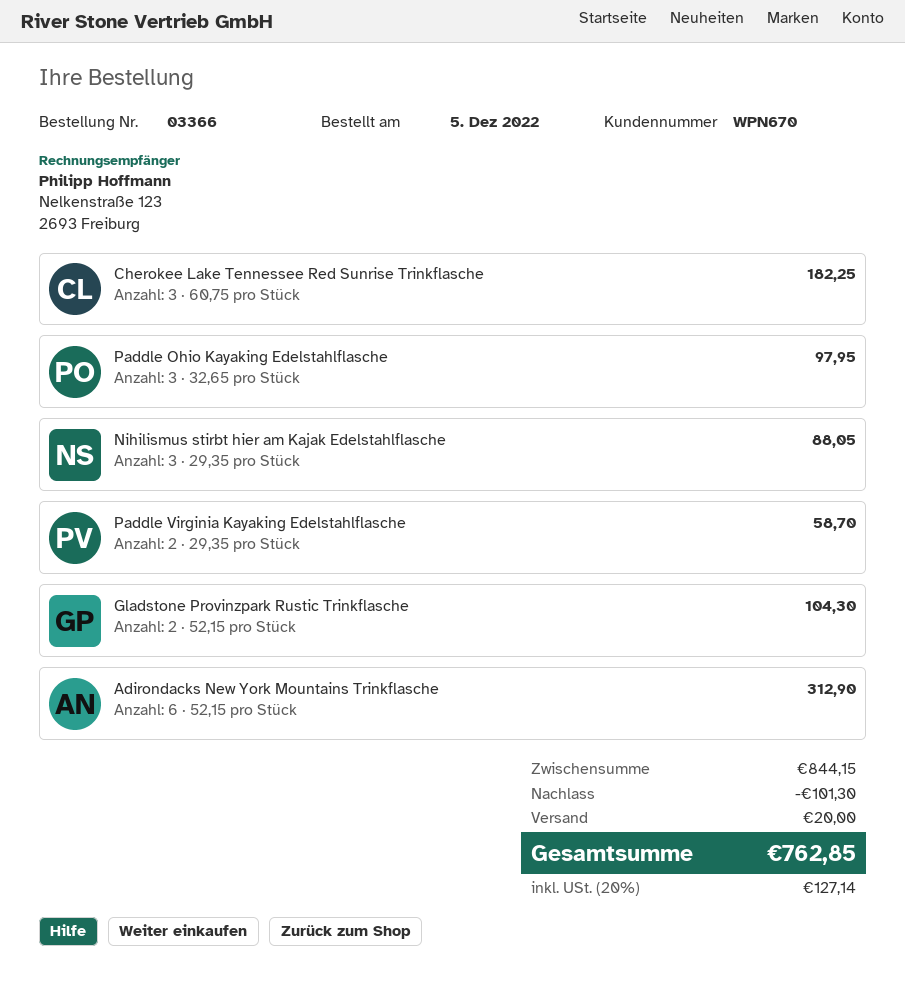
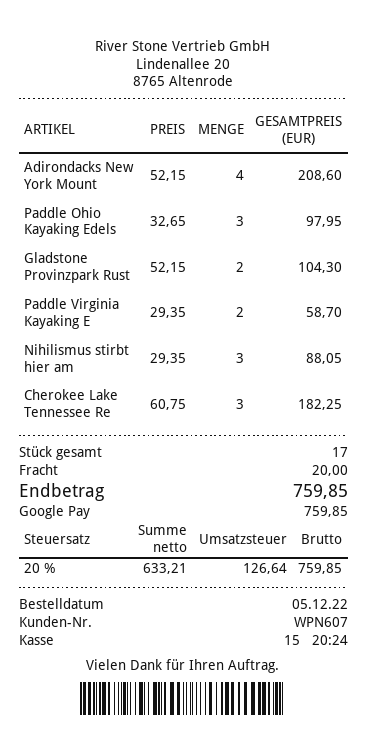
customer number: WPN670 -> WPN607
Adirondacks New York Mountains Trinkflasche: 6 x 52.15 = 312.90 -> 4 x 52.15 = 208.60
discount: 101.30 -> none
tax: 20% = 127.14 -> 20% = 126.64
total: 762.85 -> 759.85

